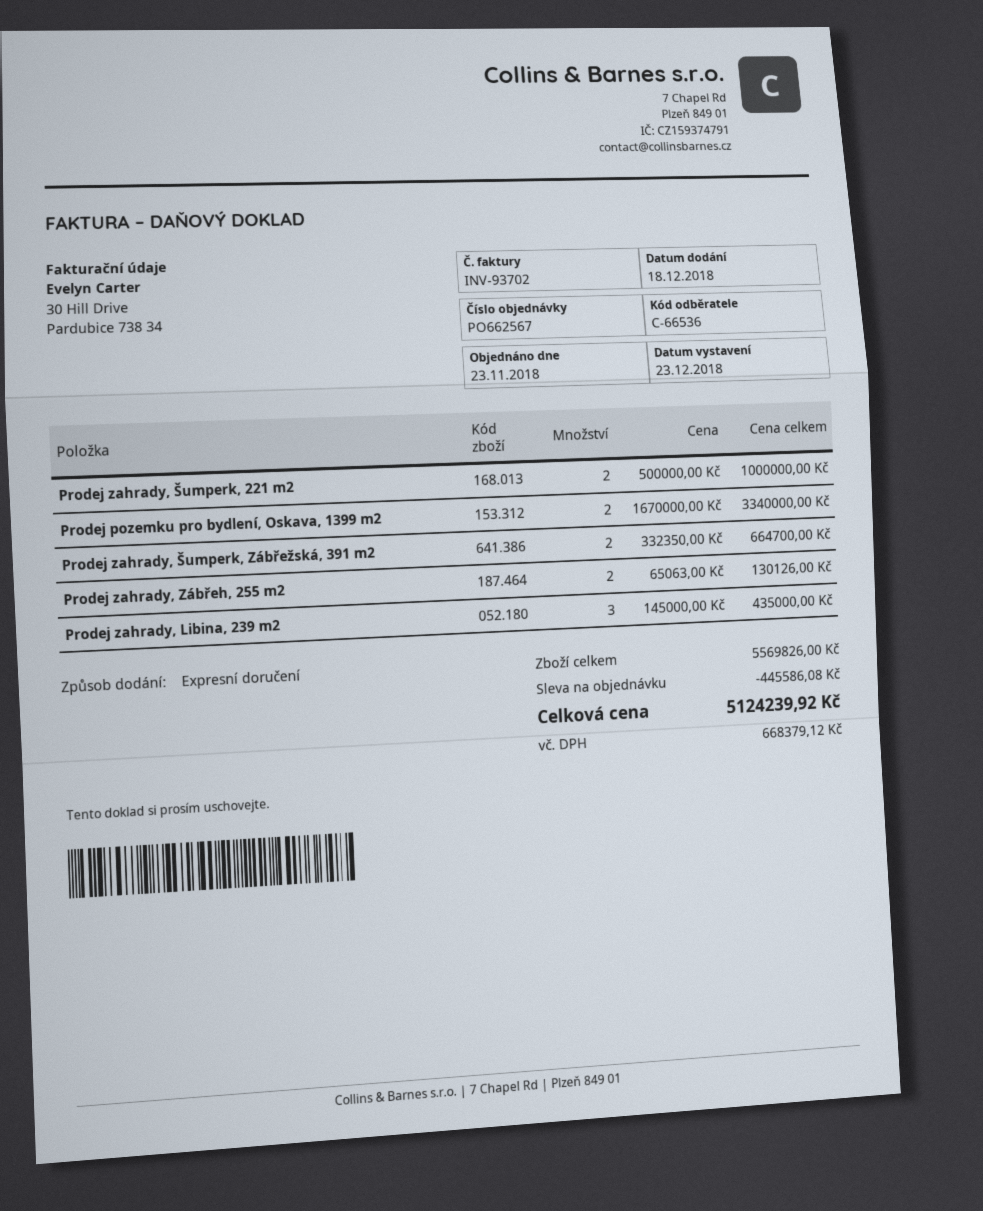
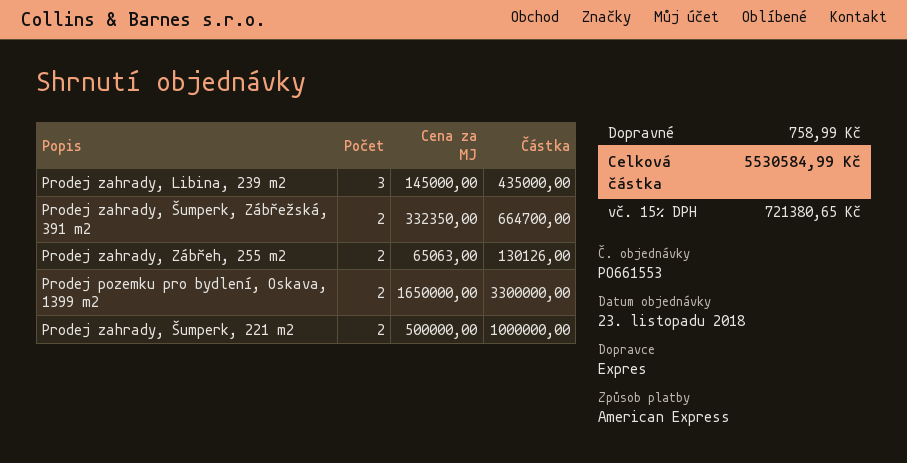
order number: PO662567 -> PO661553
Prodej pozemku pro bydlení, Oskava, 1399 m2: 2 x 1670000.00 = 3340000.00 -> 2 x 1650000.00 = 3300000.00
discount: 445586.08 -> none
shipping: none -> 758.99
tax: 668379.12 -> 721380.65
total: 5124239.92 -> 5530584.99

